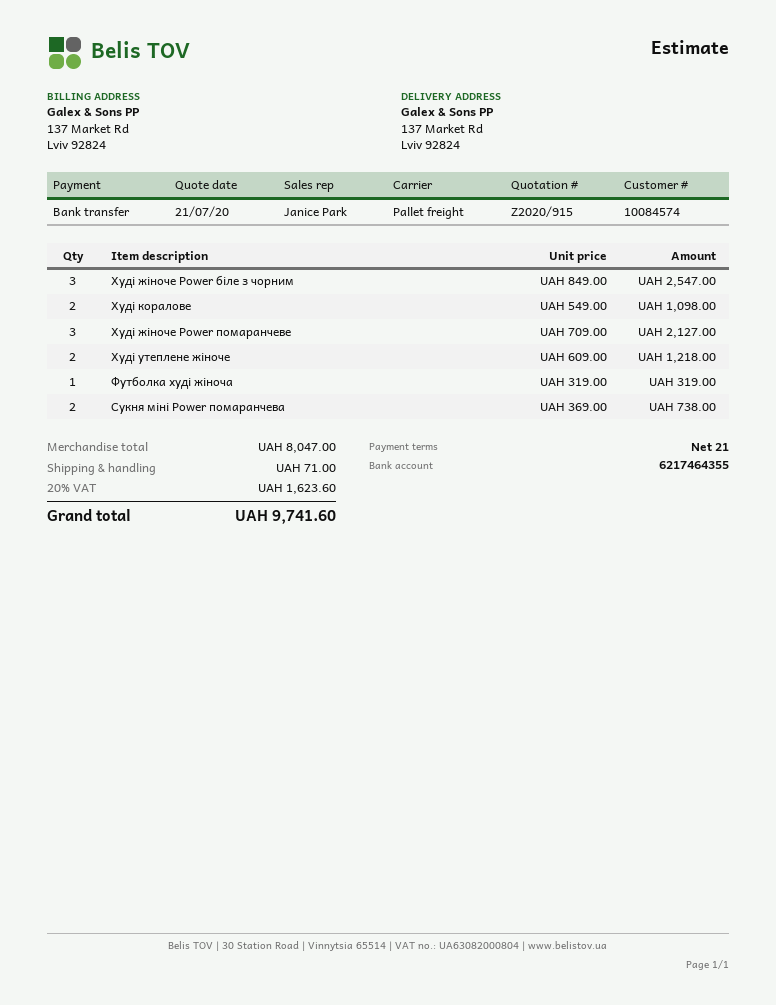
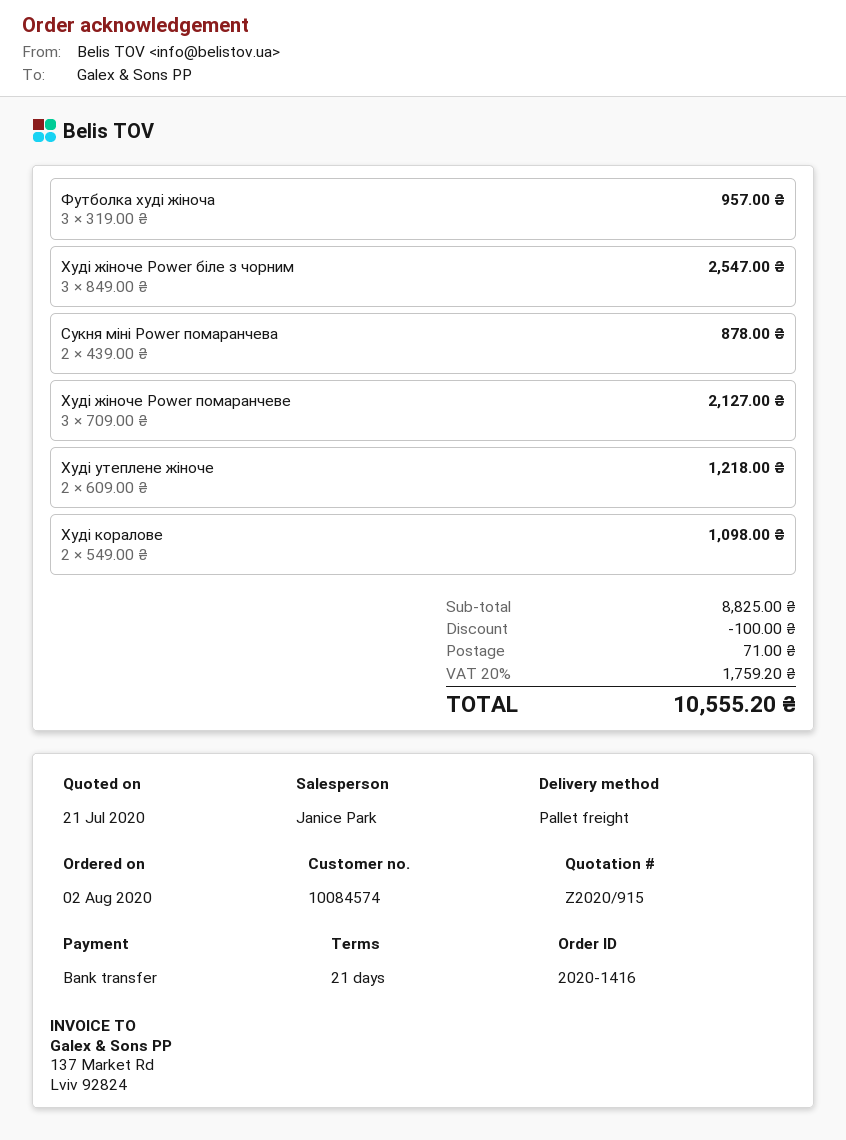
Футболка худі жіноча: 1 x 319.00 = 319.00 -> 3 x 319.00 = 957.00
Сукня міні Power помаранчева: 2 x 369.00 = 738.00 -> 2 x 439.00 = 878.00
subtotal: 8047.00 -> 8825.00
discount: none -> 100.00
tax: 20% = 1623.60 -> 20% = 1759.20
total: 9741.60 -> 10555.20

